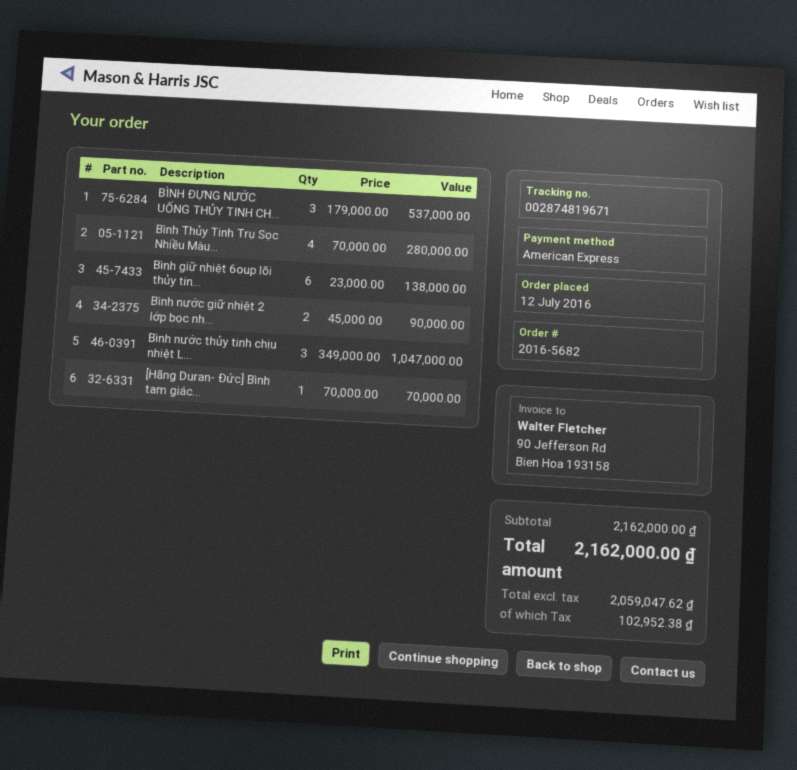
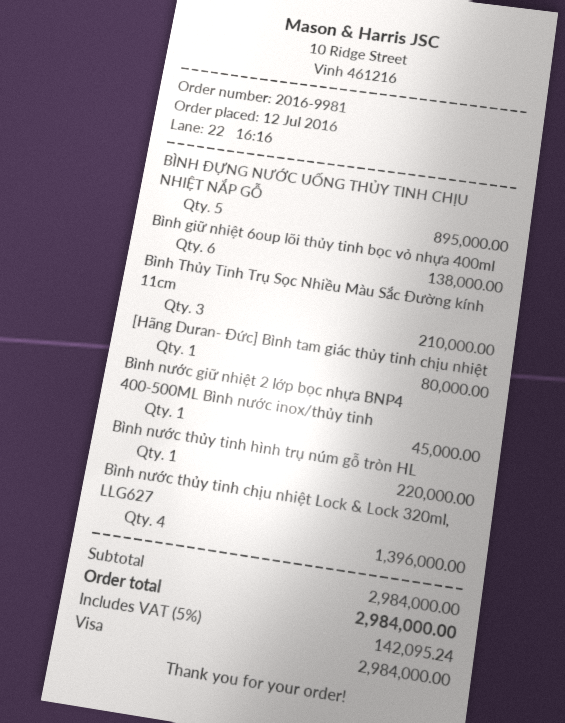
order number: 2016-5682 -> 2016-9981
payment method: American Express -> Visa
BÌNH ĐỰNG NƯỚC UỐNG THỦY TINH CH...: 3 for 537000.00 -> 5 for 895000.00
Bình Thủy Tinh Trụ Sọc Nhiều Màu...: 4 for 280000.00 -> 3 for 210000.00
Bình nước giữ nhiệt 2 lớp bọc nh...: 2 for 90000.00 -> 1 for 45000.00
Bình nước thủy tinh chịu nhiệt L...: 3 for 1047000.00 -> 4 for 1396000.00
[Hãng Duran- Đức] Bình tam giác...: 1 for 70000.00 -> 1 for 80000.00
Bình nước thủy tinh hình trụ núm gỗ tròn HL: none -> 1 for 220000.00
subtotal: 2162000.00 -> 2984000.00
tax: 102952.38 -> 142095.24
total: 2162000.00 -> 2984000.00

